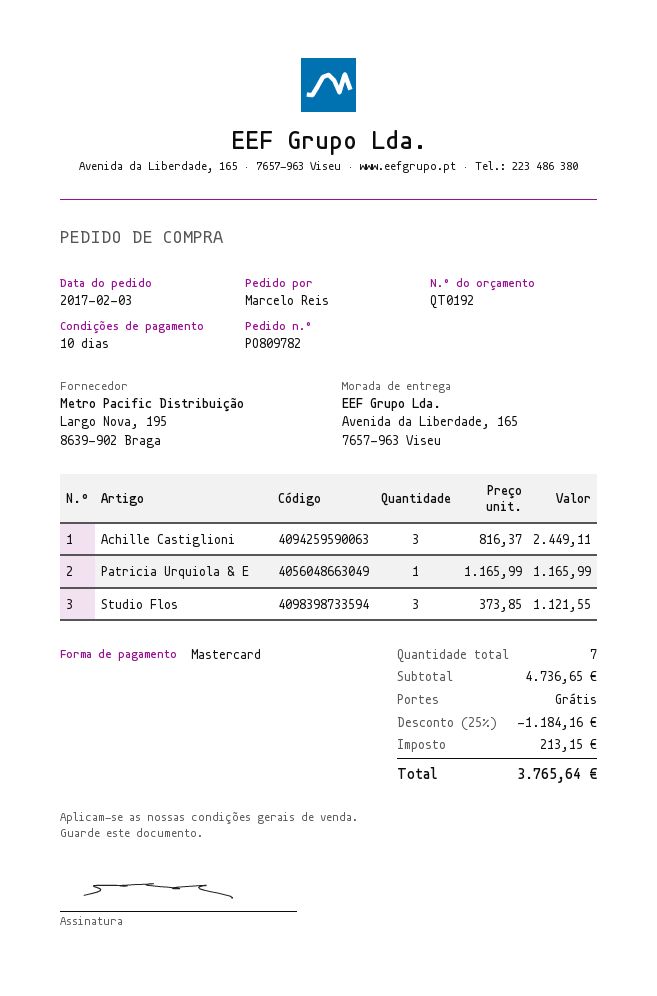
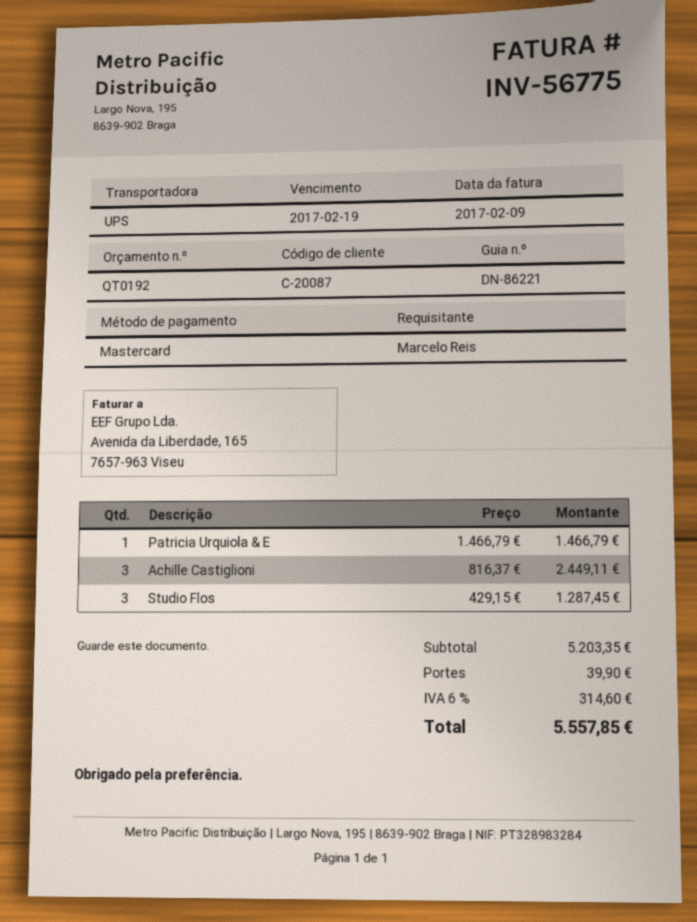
Patricia Urquiola & E: 1 x 1165.99 = 1165.99 -> 1 x 1466.79 = 1466.79
Studio Flos: 3 x 373.85 = 1121.55 -> 3 x 429.15 = 1287.45
subtotal: 4736.65 -> 5203.35
discount: 25% = 1184.16 -> none
shipping: 0.00 -> 39.90
tax: 213.15 -> 314.60
total: 3765.64 -> 5557.85

